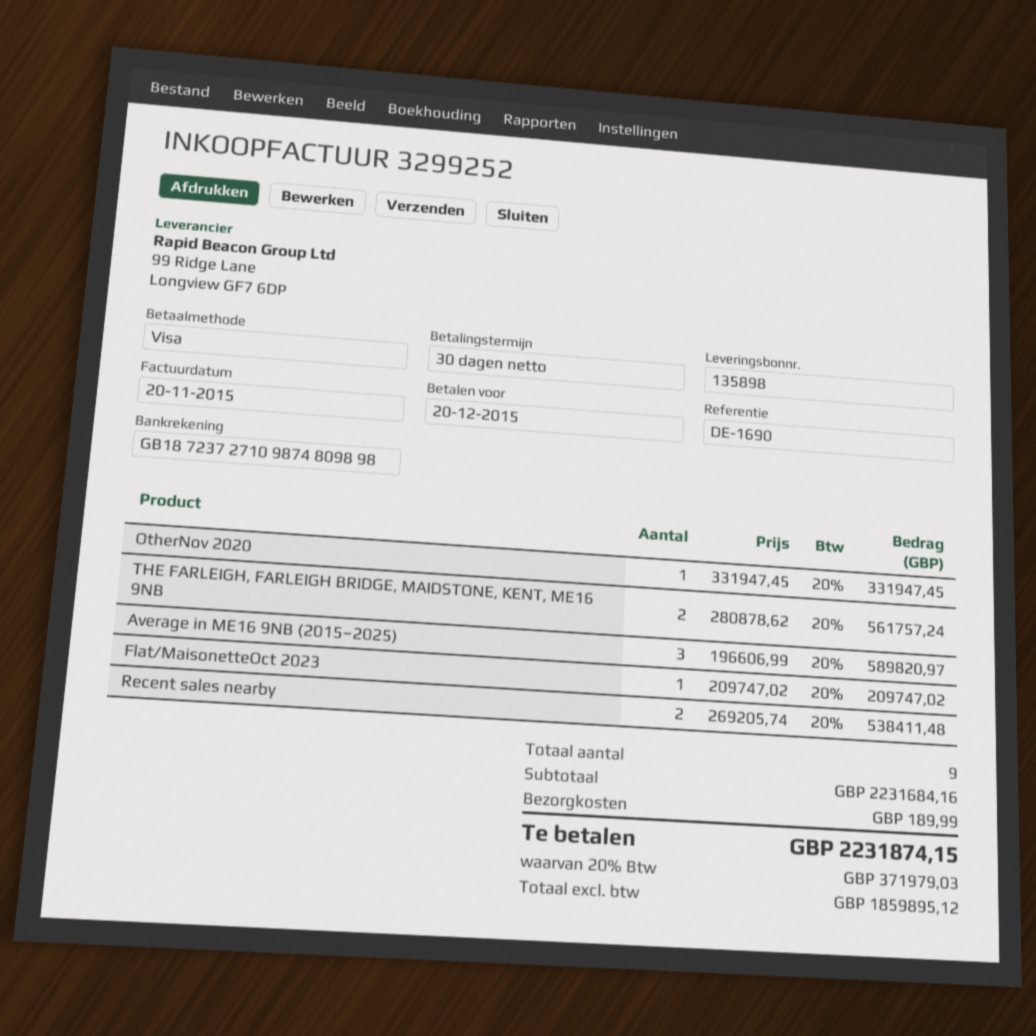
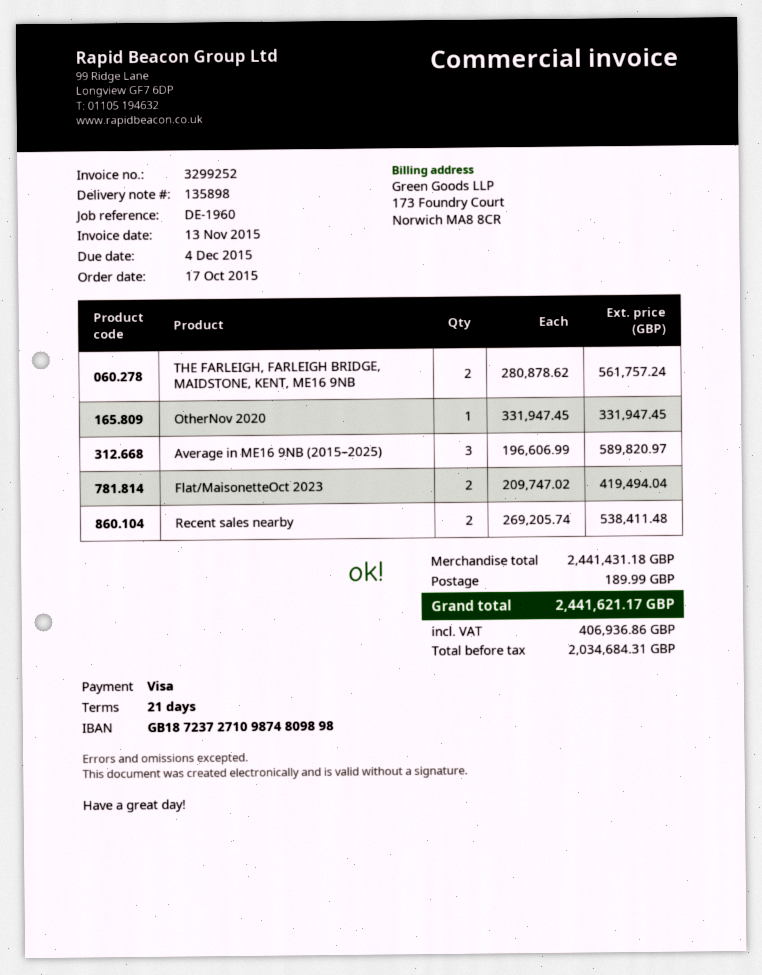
invoice date: 2015-11-20 -> 2015-11-13
payment terms: 30 days -> 21 days
due date: 2015-12-20 -> 2015-12-04
reference: DE-1690 -> DE-1960
Flat/MaisonetteOct 2023: 1 x 209747.02 = 209747.02 -> 2 x 209747.02 = 419494.04
subtotal: 2231684.16 -> 2441431.18
net: 1859895.12 -> 2034684.31
tax: 371979.03 -> 406936.86
total: 2231874.15 -> 2441621.17

